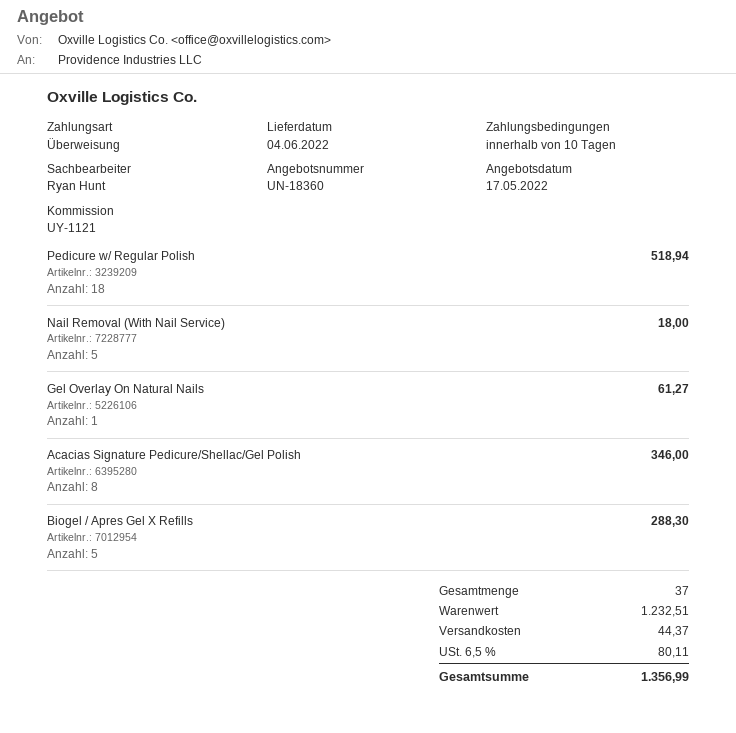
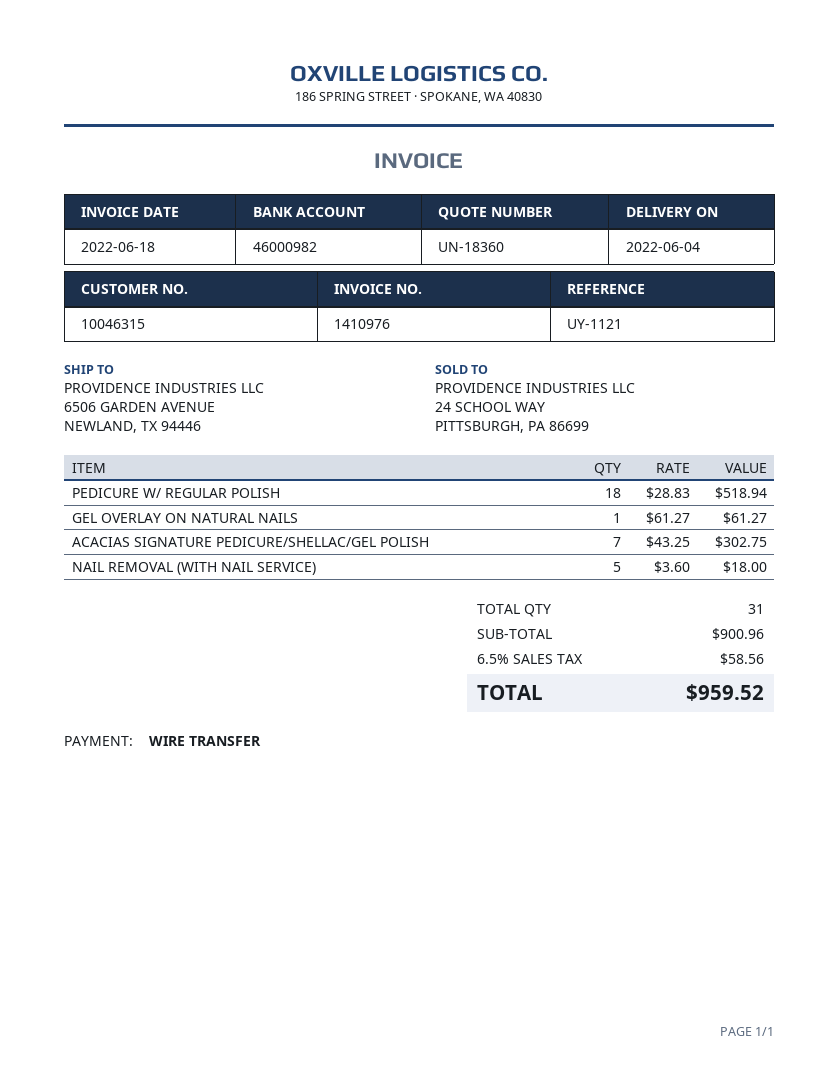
Acacias Signature Pedicure/Shellac/Gel Polish: 8 for 346.00 -> 7 for 302.75
Biogel / Apres Gel X Refills: 5 for 288.30 -> none
total quantity: 37 -> 31
subtotal: 1232.51 -> 900.96
shipping: 44.37 -> none
tax: 6.5% = 80.11 -> 6.5% = 58.56
total: 1356.99 -> 959.52

